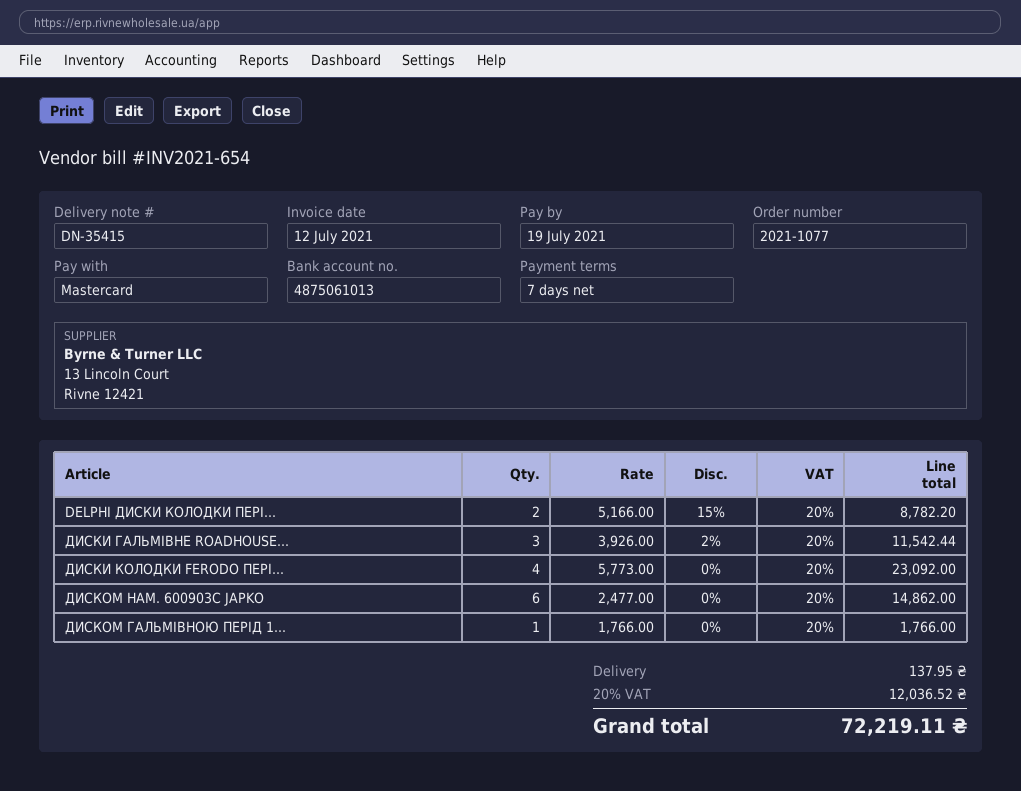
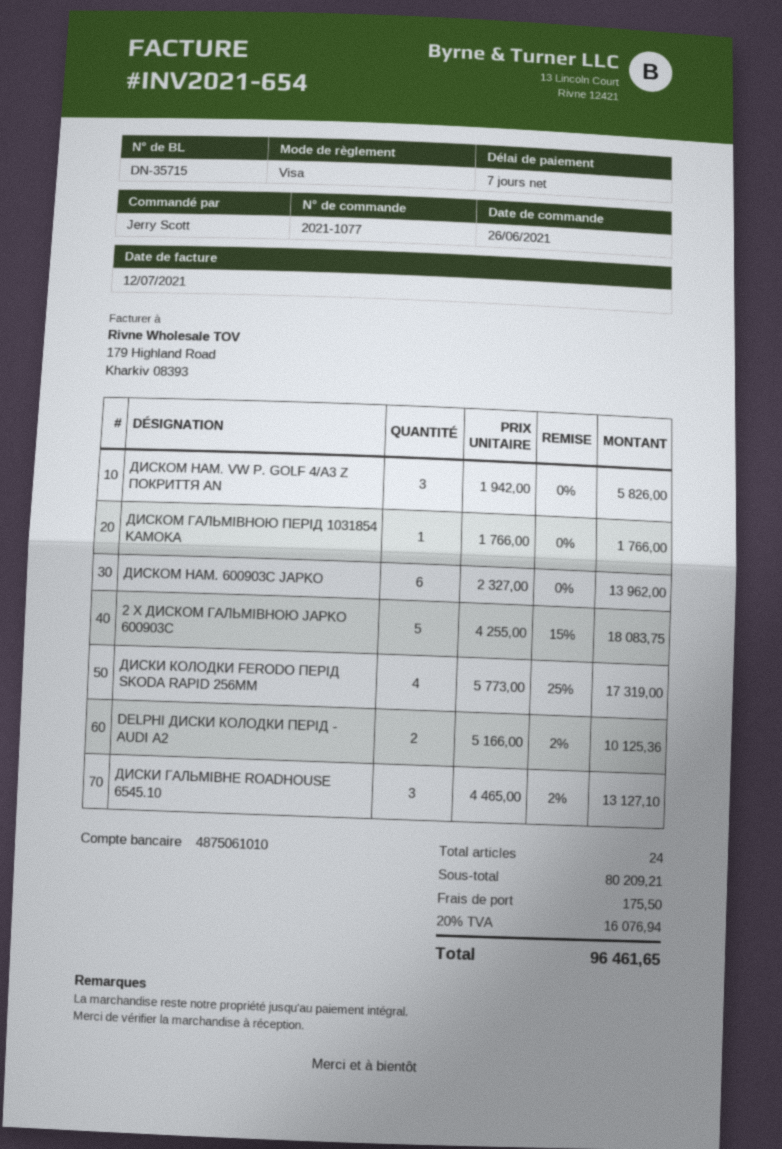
delivery note number: DN-35415 -> DN-35715
payment method: Mastercard -> Visa
bank account: 4875061013 -> 4875061010
DELPHI ДИСКИ КОЛОДКИ ПЕРІ...: 2 x 5166.00 - 15% = 8782.20 -> 2 x 5166.00 - 2% = 10125.36
ДИСКИ ГАЛЬМІВНЕ ROADHOUSE...: 3 x 3926.00 - 2% = 11542.44 -> 3 x 4465.00 - 2% = 13127.10
ДИСКИ КОЛОДКИ FERODO ПЕРІ...: 4 x 5773.00 = 23092.00 -> 4 x 5773.00 - 25% = 17319.00
ДИСКОМ HAM. 600903C JAPKO: 6 x 2477.00 = 14862.00 -> 6 x 2327.00 = 13962.00
ДИСКОМ HAM. VW P. GOLF 4/A3 Z ПОКРИТТЯ AN: none -> 3 x 1942.00 = 5826.00
2 X ДИСКОМ ГАЛЬМІВНОЮ JAPKO 600903C: none -> 5 x 4255.00 - 15% = 18083.75
shipping: 137.95 -> 175.50
tax: 20% = 12036.52 -> 20% = 16076.94
total: 72219.11 -> 96461.65

